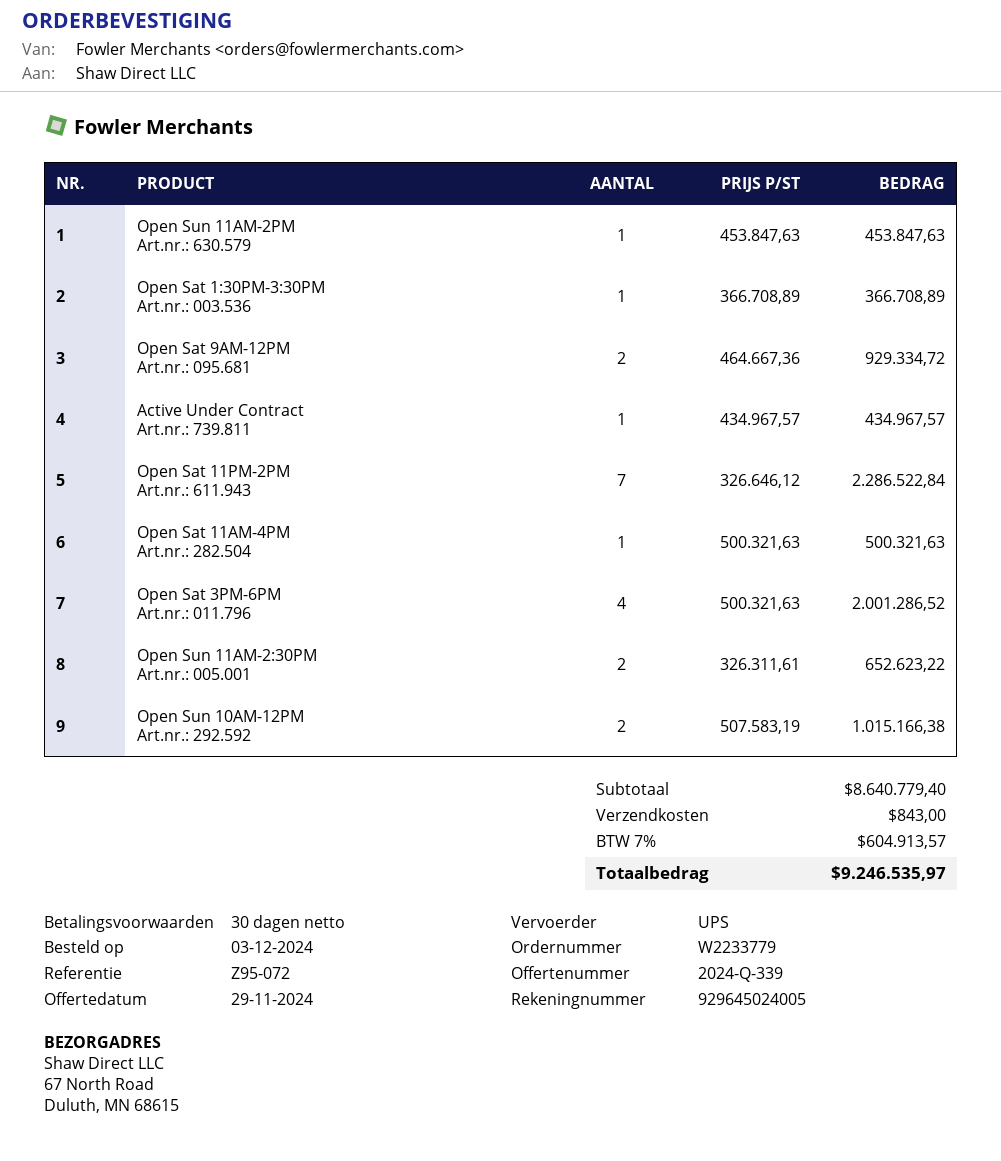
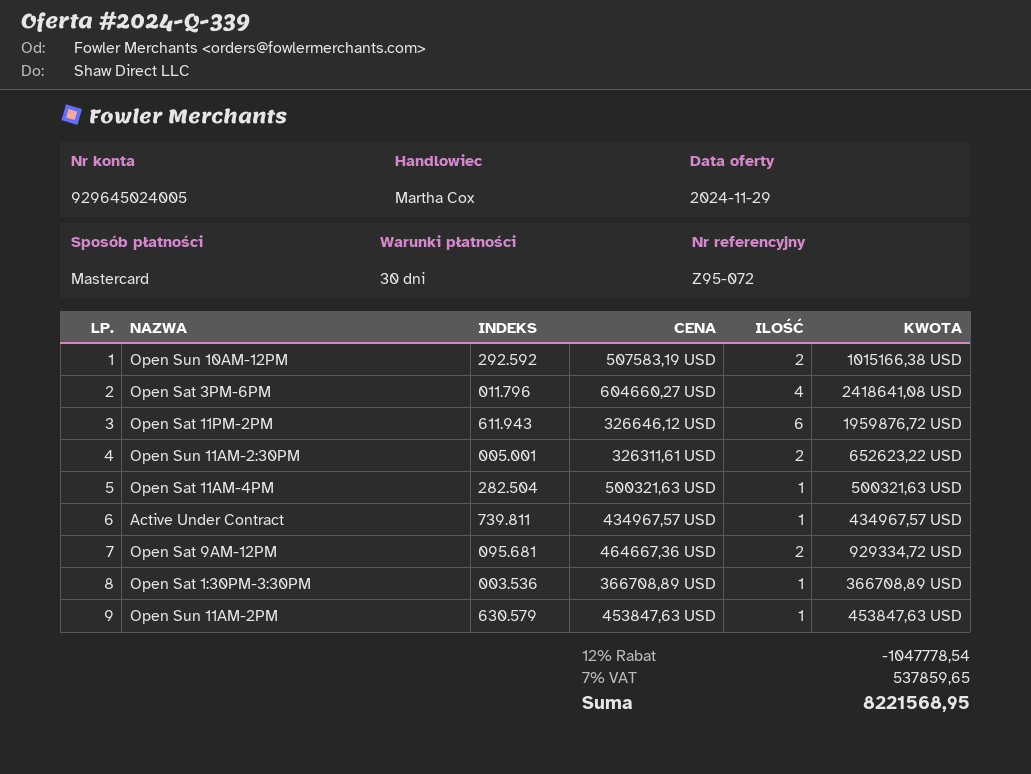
Open Sat 11PM-2PM: 7 x 326646.12 = 2286522.84 -> 6 x 326646.12 = 1959876.72
Open Sat 3PM-6PM: 4 x 500321.63 = 2001286.52 -> 4 x 604660.27 = 2418641.08
discount: none -> 12% = 1047778.54
shipping: 843.00 -> none
tax: 7% = 604913.57 -> 7% = 537859.65
total: 9246535.97 -> 8221568.95

